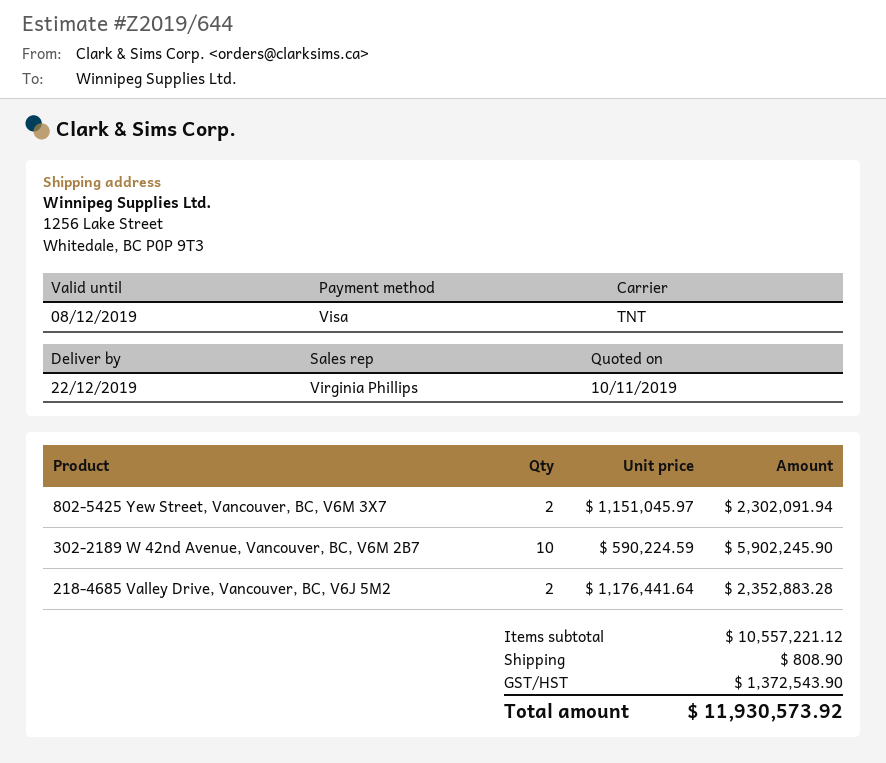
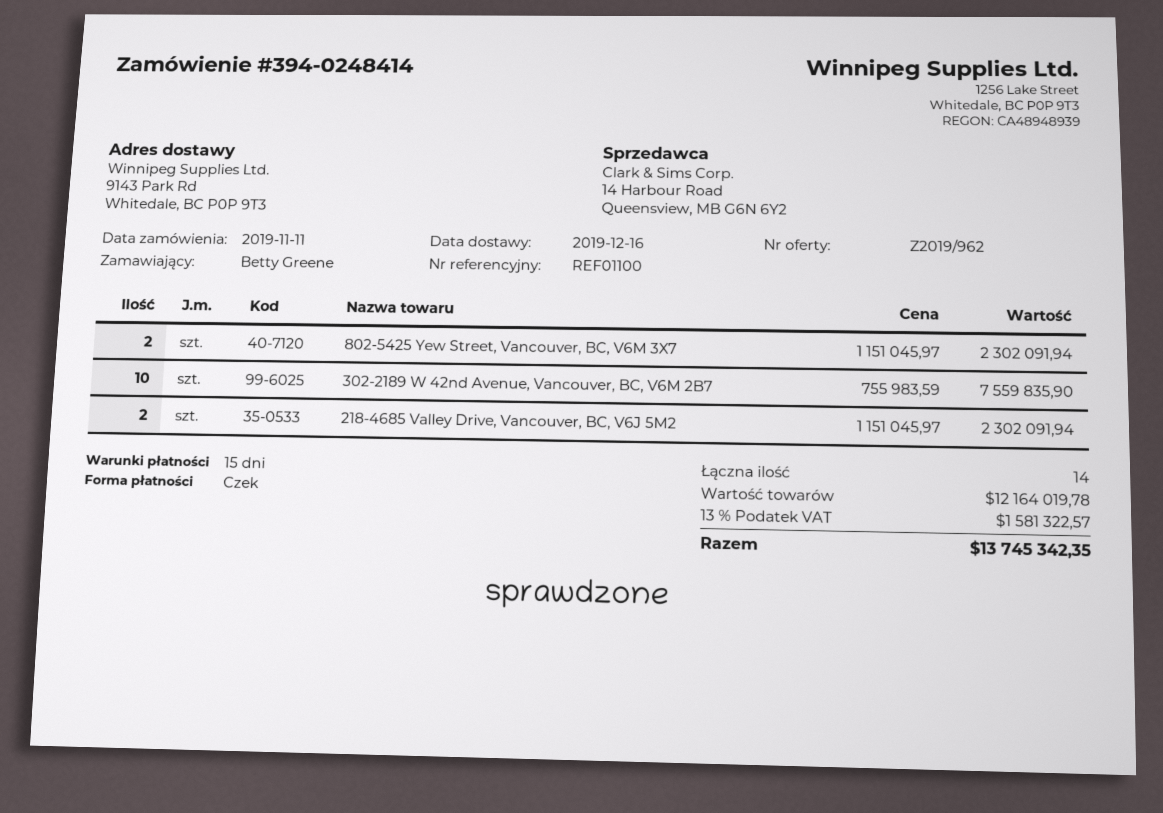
quote number: Z2019/644 -> Z2019/962
delivery date: 2019-12-22 -> 2019-12-16
payment method: Visa -> cheque
ship to: 1256 Lake Street, Whitedale, BC P0P 9T3 -> 9143 Park Rd, Whitedale, BC P0P 9T3
302-2189 W 42nd Avenue, Vancouver, BC, V6M 2B7: 10 x 590224.59 = 5902245.90 -> 10 x 755983.59 = 7559835.90
218-4685 Valley Drive, Vancouver, BC, V6J 5M2: 2 x 1176441.64 = 2352883.28 -> 2 x 1151045.97 = 2302091.94
subtotal: 10557221.12 -> 12164019.78
shipping: 808.90 -> none
tax: 1372543.90 -> 1581322.57
total: 11930573.92 -> 13745342.35

